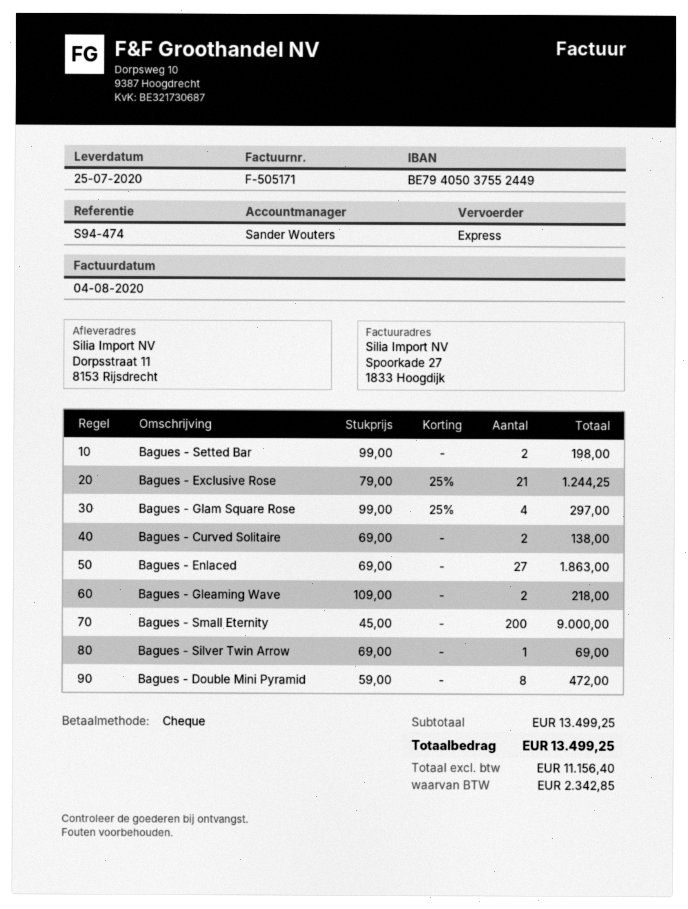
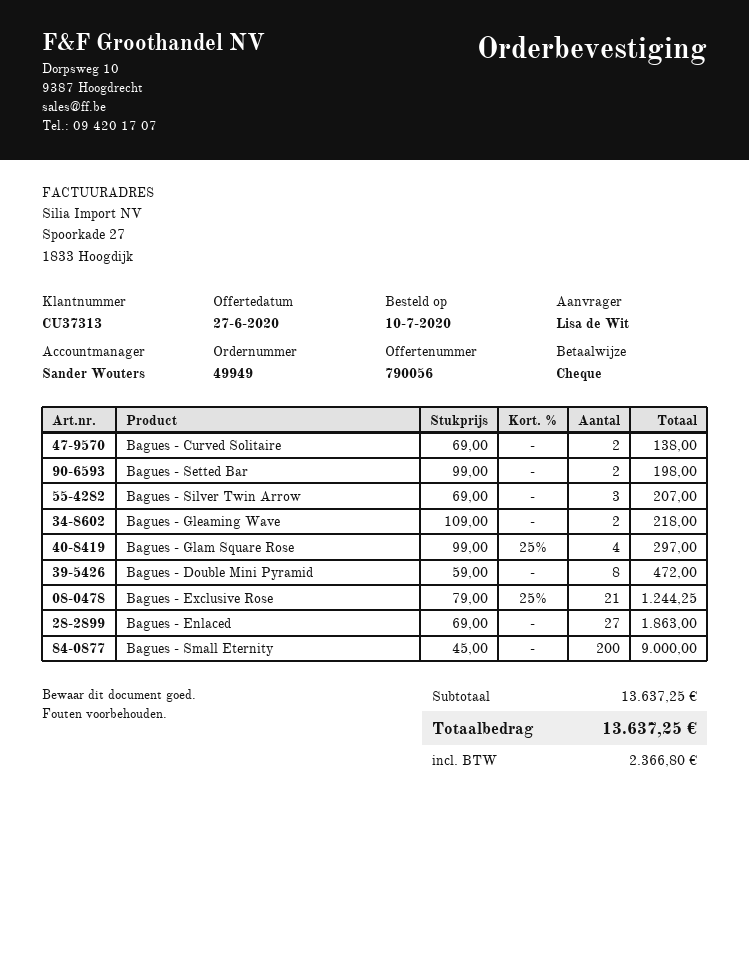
Bagues - Silver Twin Arrow: 1 x 69.00 = 69.00 -> 3 x 69.00 = 207.00
subtotal: 13499.25 -> 13637.25
tax: 2342.85 -> 2366.80
total: 13499.25 -> 13637.25

